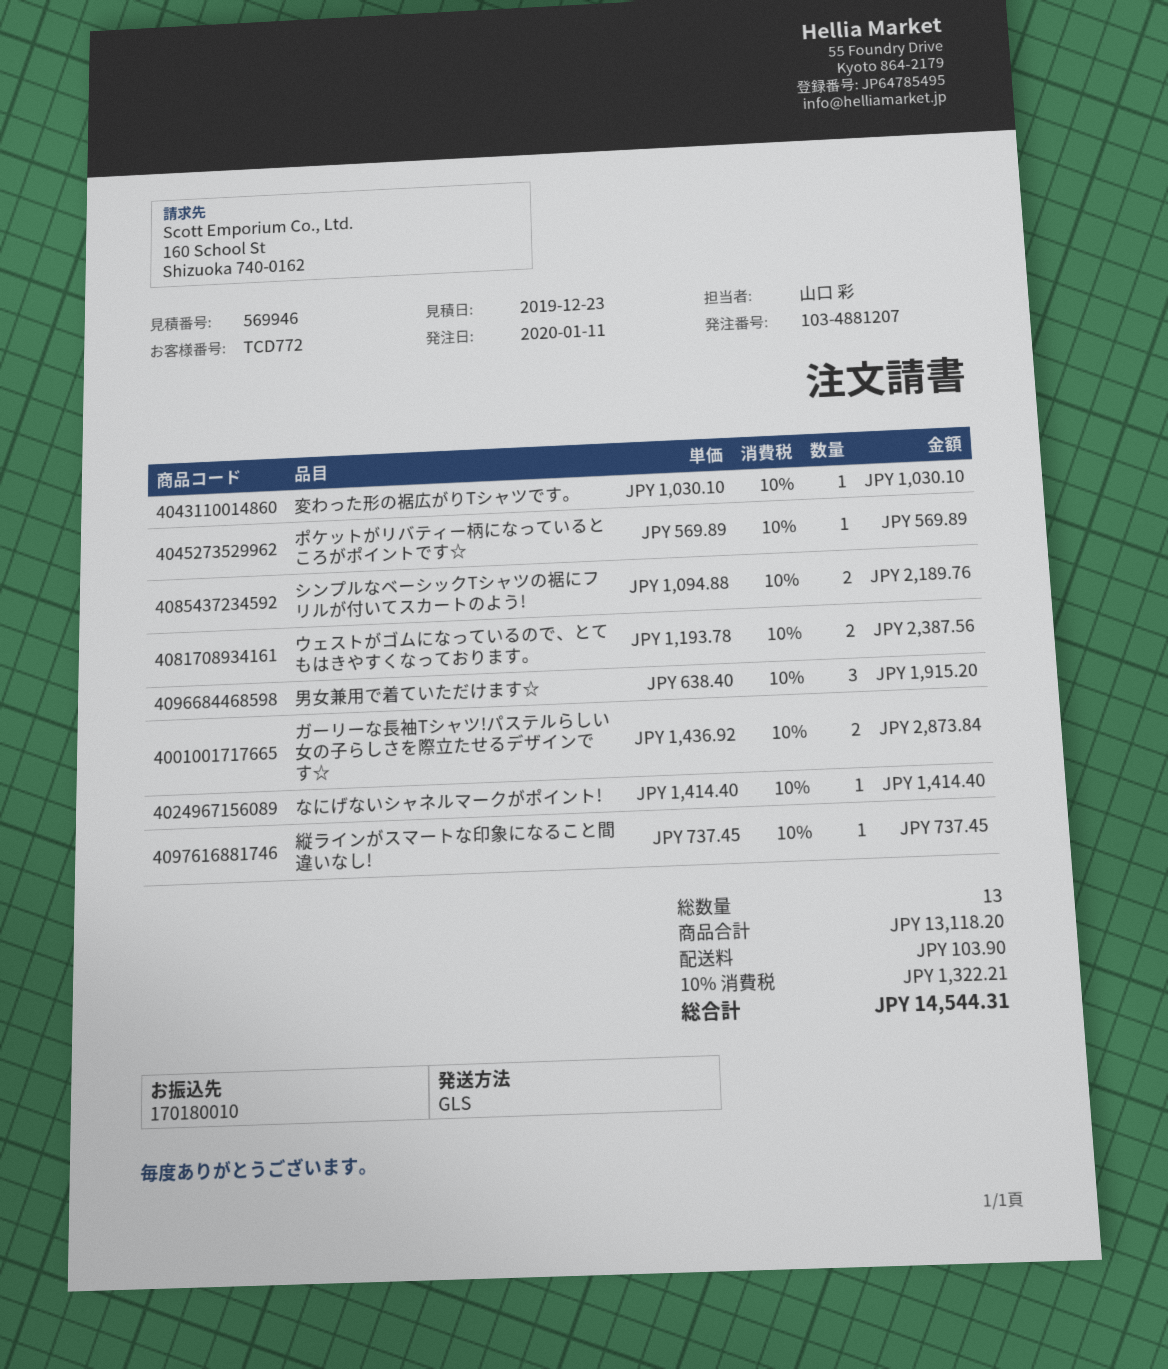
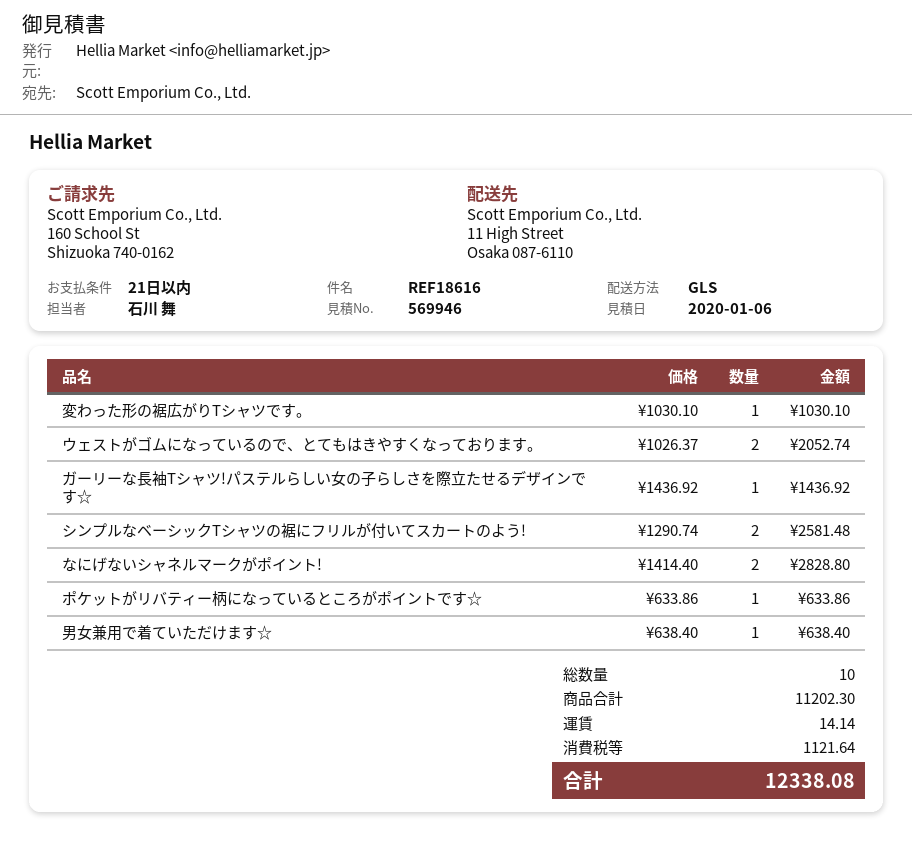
quote date: 2019-12-23 -> 2020-01-06
sales rep: 山口 彩 -> 石川 舞
ポケットがリバティー柄になっているところがポイントです☆: 1 x 569.89 = 569.89 -> 1 x 633.86 = 633.86
シンプルなベーシックTシャツの裾にフリルが付いてスカートのよう!: 2 x 1094.88 = 2189.76 -> 2 x 1290.74 = 2581.48
ウェストがゴムになっているので、とてもはきやすくなっております。: 2 x 1193.78 = 2387.56 -> 2 x 1026.37 = 2052.74
男女兼用で着ていただけます☆: 3 x 638.40 = 1915.20 -> 1 x 638.40 = 638.40
ガーリーな長袖Tシャツ!パステルらしい女の子らしさを際立たせるデザインです☆: 2 x 1436.92 = 2873.84 -> 1 x 1436.92 = 1436.92
なにげないシャネルマークがポイント!: 1 x 1414.40 = 1414.40 -> 2 x 1414.40 = 2828.80
縦ラインがスマートな印象になること間違いなし!: 1 x 737.45 = 737.45 -> none
total quantity: 13 -> 10
subtotal: 13118.20 -> 11202.30
shipping: 103.90 -> 14.14
tax: 1322.21 -> 1121.64
total: 14544.31 -> 12338.08

